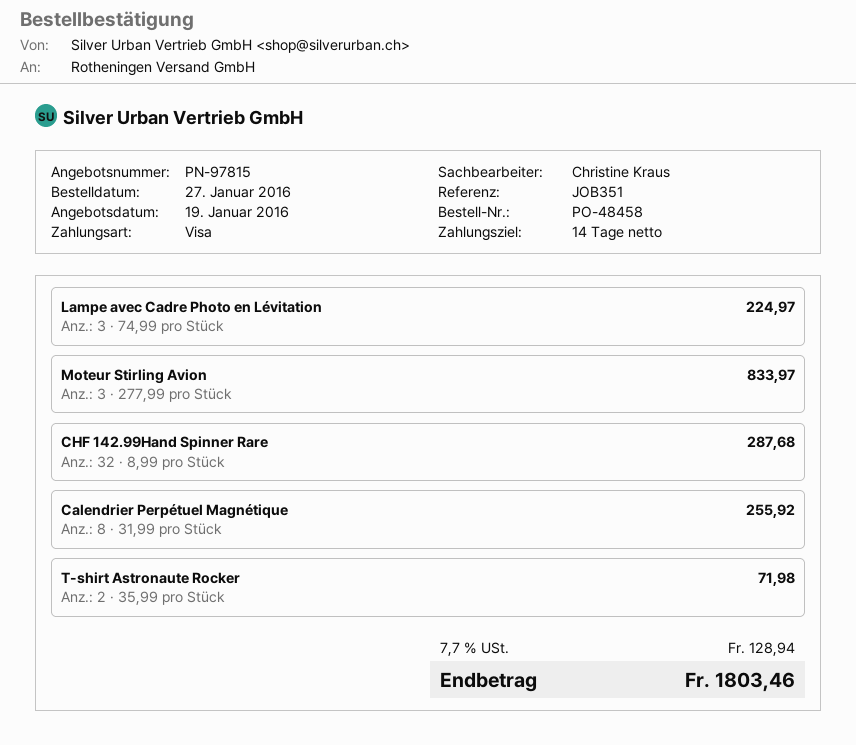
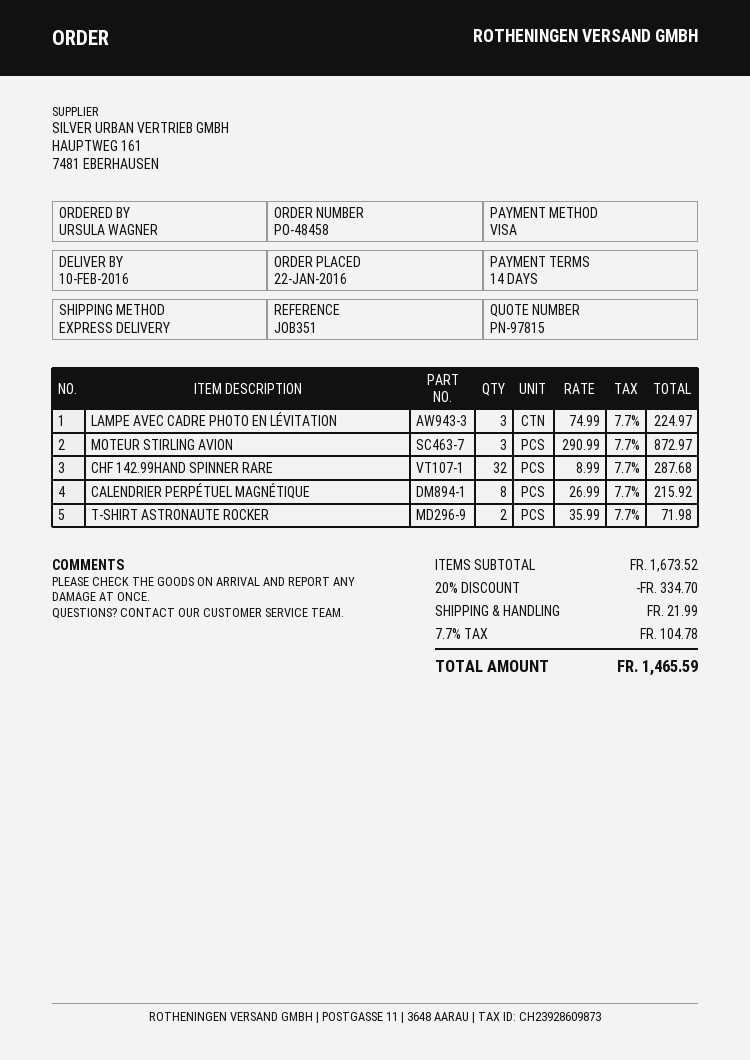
order date: 2016-01-27 -> 2016-01-22
Moteur Stirling Avion: 3 x 277.99 = 833.97 -> 3 x 290.99 = 872.97
Calendrier Perpétuel Magnétique: 8 x 31.99 = 255.92 -> 8 x 26.99 = 215.92
discount: none -> 20% = 334.70
shipping: none -> 21.99
tax: 7.7% = 128.94 -> 7.7% = 104.78
total: 1803.46 -> 1465.59

